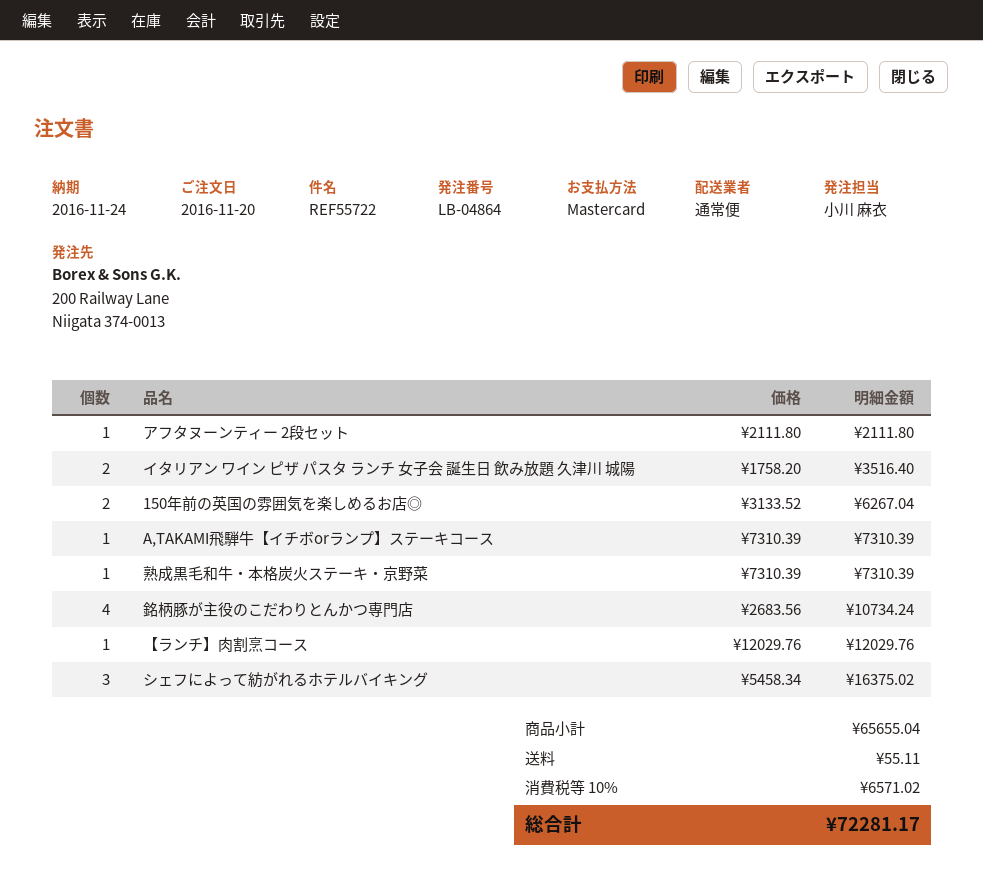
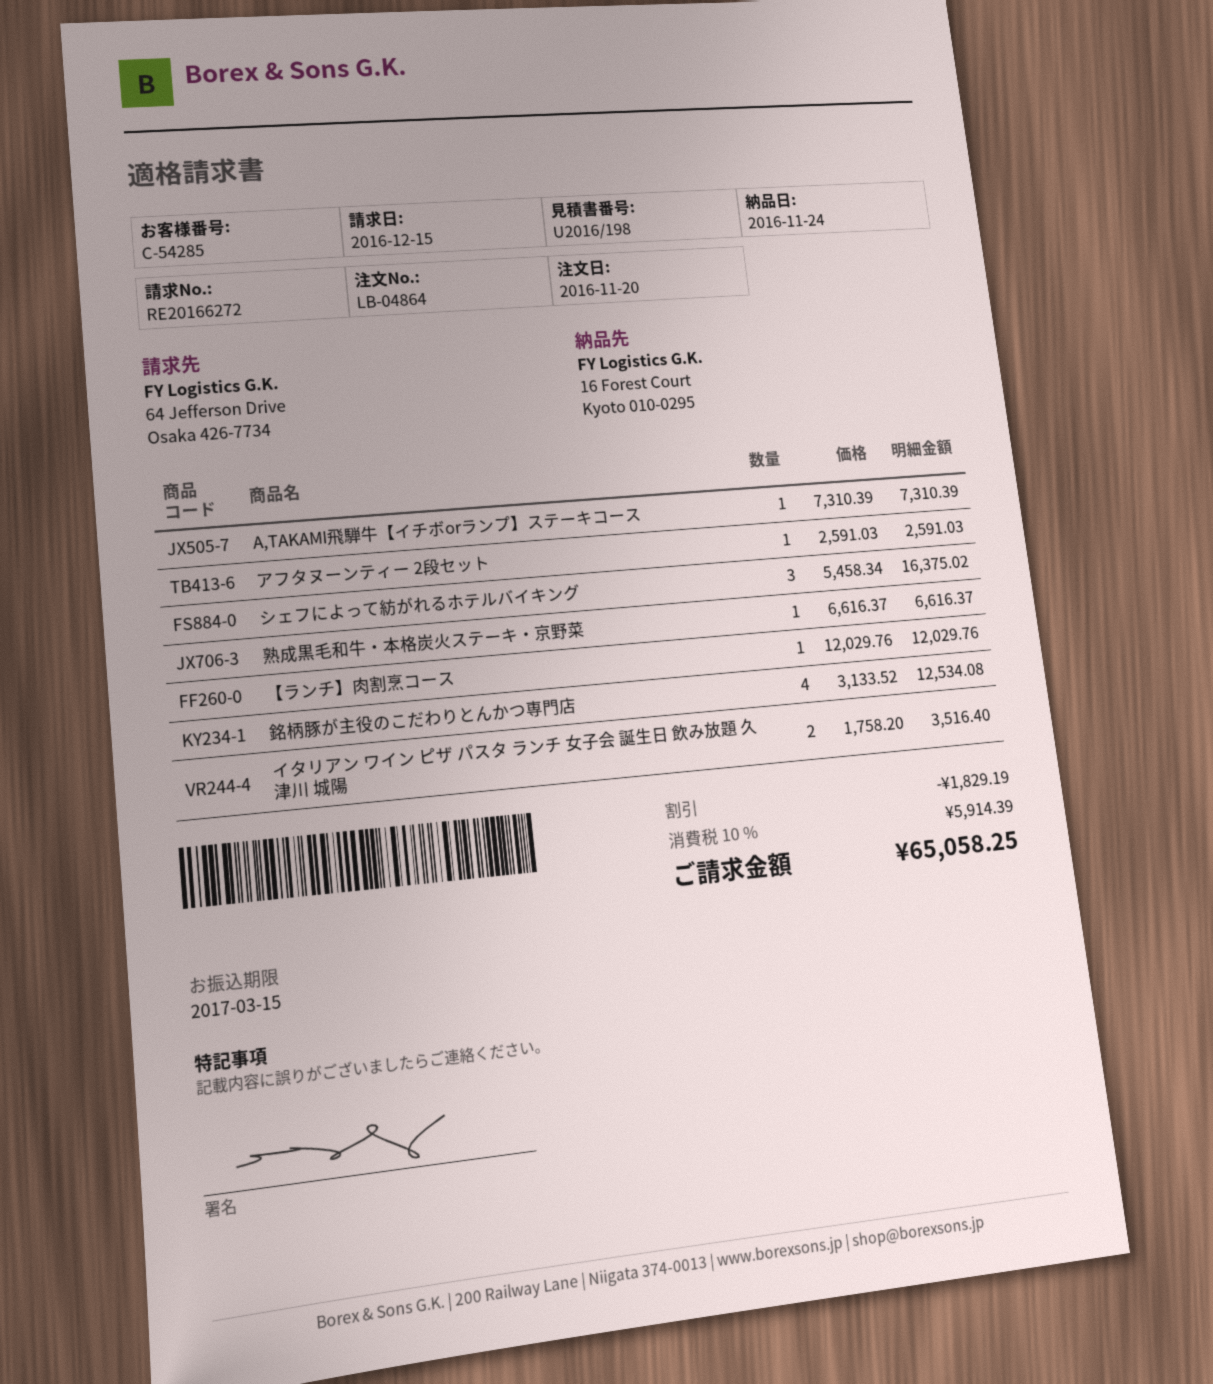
アフタヌーンティー 2段セット: 1 x 2111.80 = 2111.80 -> 1 x 2591.03 = 2591.03
150年前の英国の雰囲気を楽しめるお店◎: 2 x 3133.52 = 6267.04 -> none
熟成黒毛和牛・本格炭火ステーキ・京野菜: 1 x 7310.39 = 7310.39 -> 1 x 6616.37 = 6616.37
銘柄豚が主役のこだわりとんかつ専門店: 4 x 2683.56 = 10734.24 -> 4 x 3133.52 = 12534.08
discount: none -> 1829.19
shipping: 55.11 -> none
tax: 10% = 6571.02 -> 10% = 5914.39
total: 72281.17 -> 65058.25

